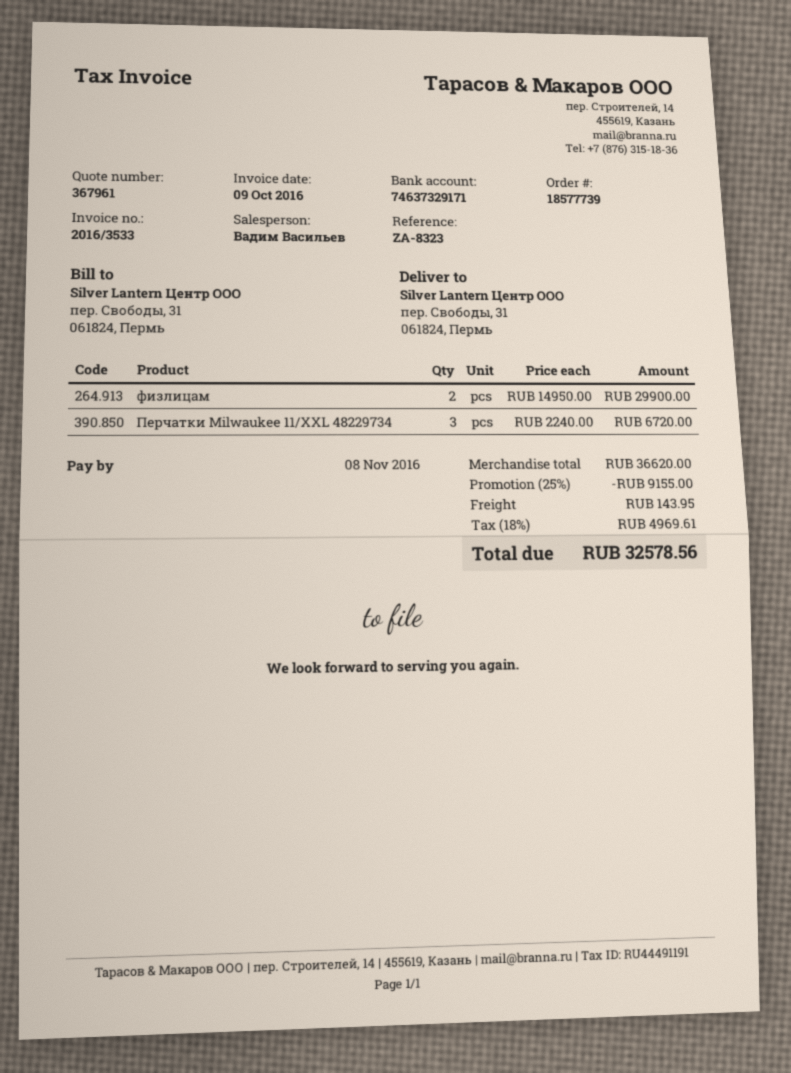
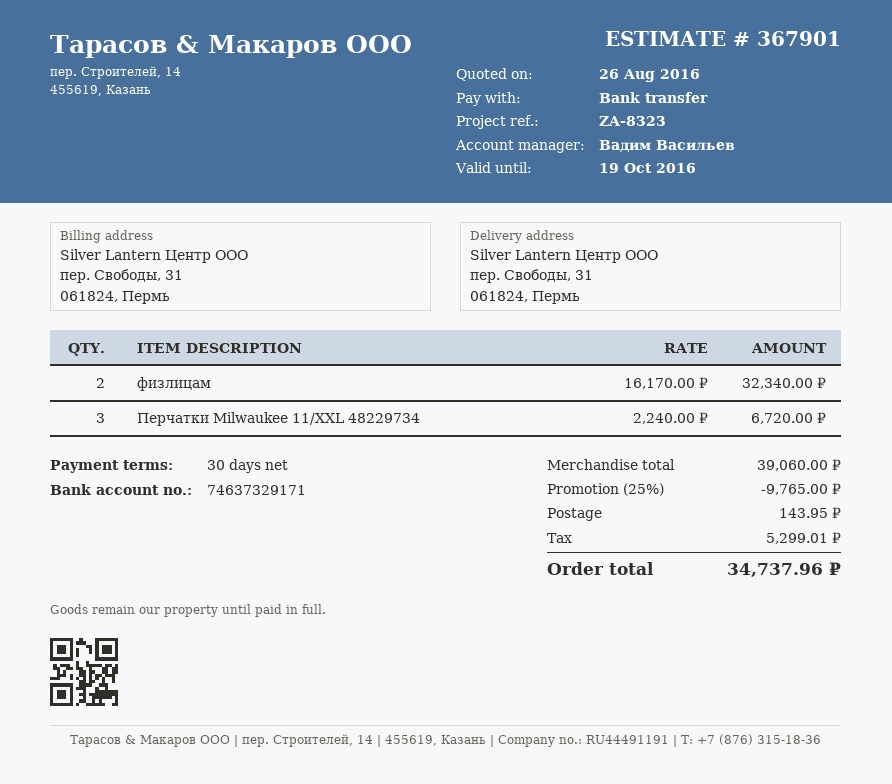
quote number: 367961 -> 367901
физлицам: 2 x 14950.00 = 29900.00 -> 2 x 16170.00 = 32340.00
subtotal: 36620.00 -> 39060.00
discount: 25% = 9155.00 -> 25% = 9765.00
tax: 4969.61 -> 5299.01
total: 32578.56 -> 34737.96

